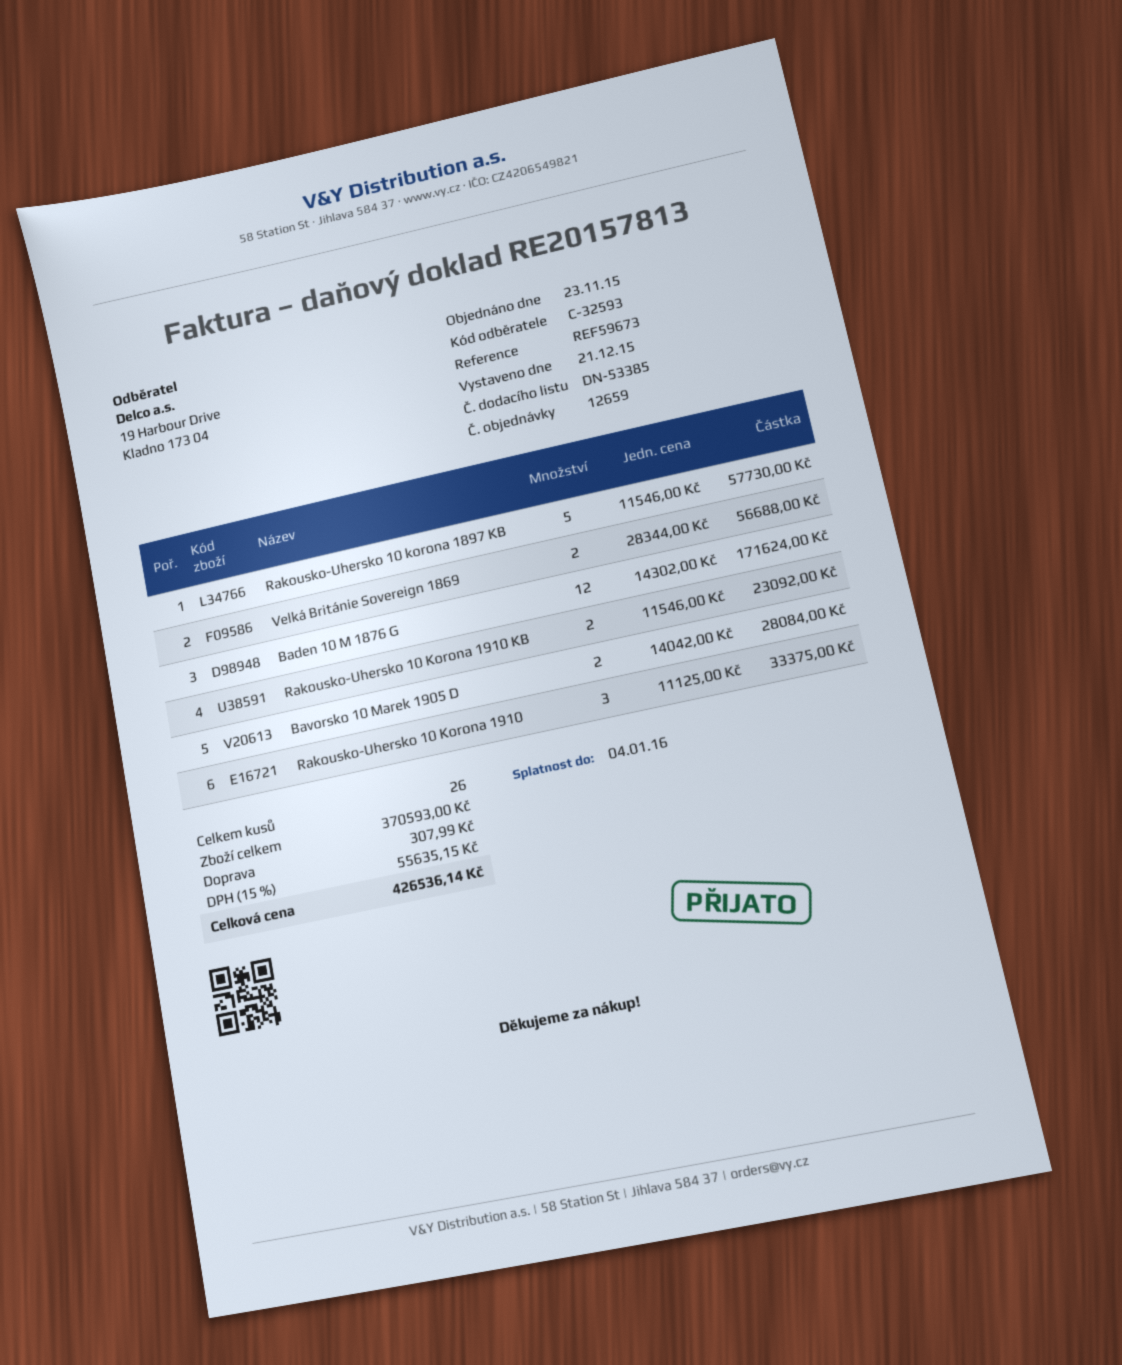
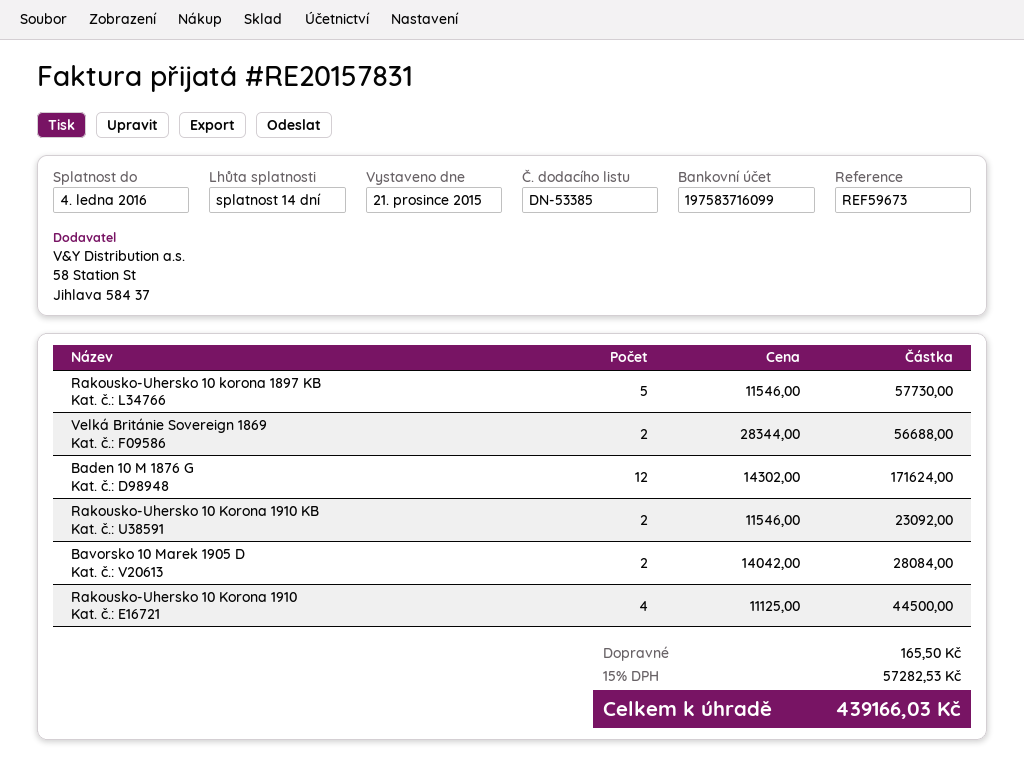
invoice number: RE20157813 -> RE20157831
Rakousko-Uhersko 10 Korona 1910: 3 x 11125.00 = 33375.00 -> 4 x 11125.00 = 44500.00
shipping: 307.99 -> 165.50
tax: 15% = 55635.15 -> 15% = 57282.53
total: 426536.14 -> 439166.03

